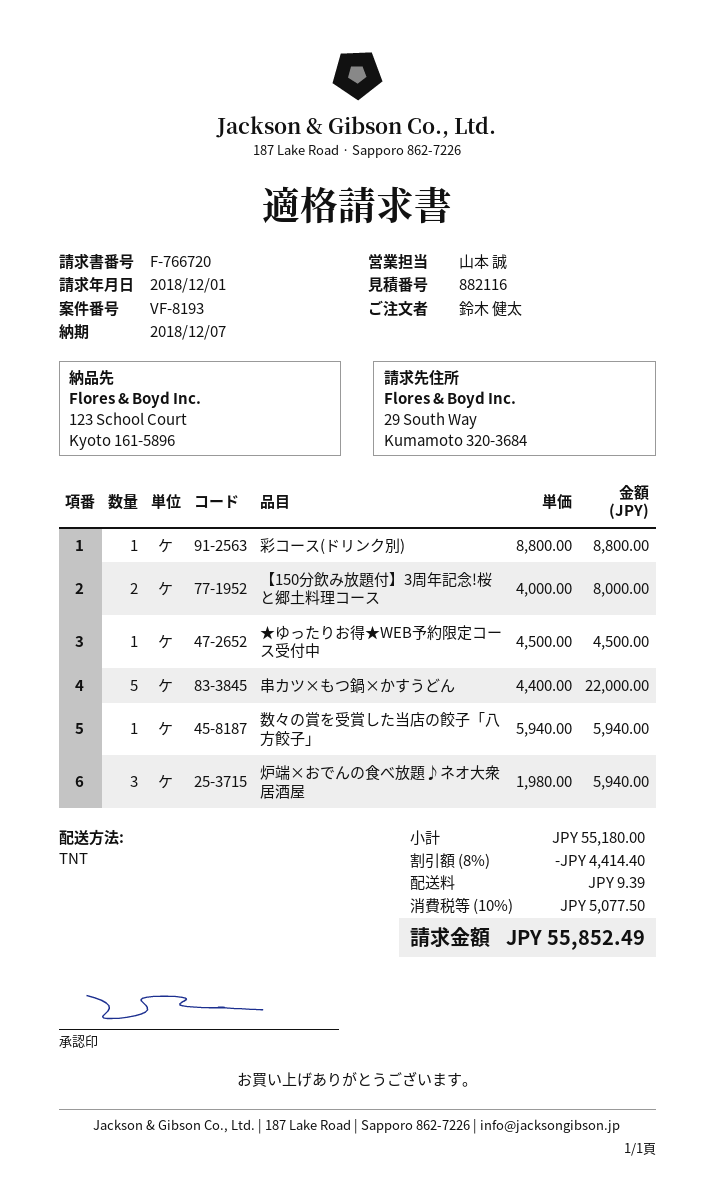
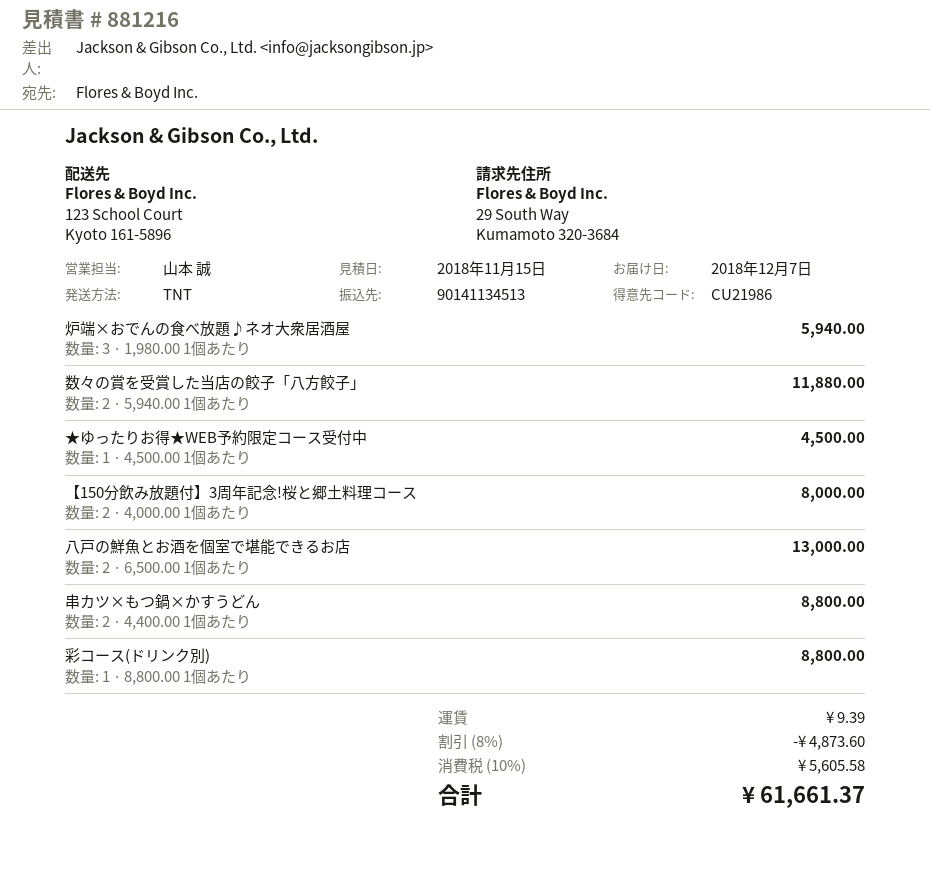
quote number: 882116 -> 881216
串カツ×もつ鍋×かすうどん: 5 x 4400.00 = 22000.00 -> 2 x 4400.00 = 8800.00
数々の賞を受賞した当店の餃子「八方餃子」: 1 x 5940.00 = 5940.00 -> 2 x 5940.00 = 11880.00
八戸の鮮魚とお酒を個室で堪能できるお店: none -> 2 x 6500.00 = 13000.00
discount: 8% = 4414.40 -> 8% = 4873.60
tax: 10% = 5077.50 -> 10% = 5605.58
total: 55852.49 -> 61661.37

